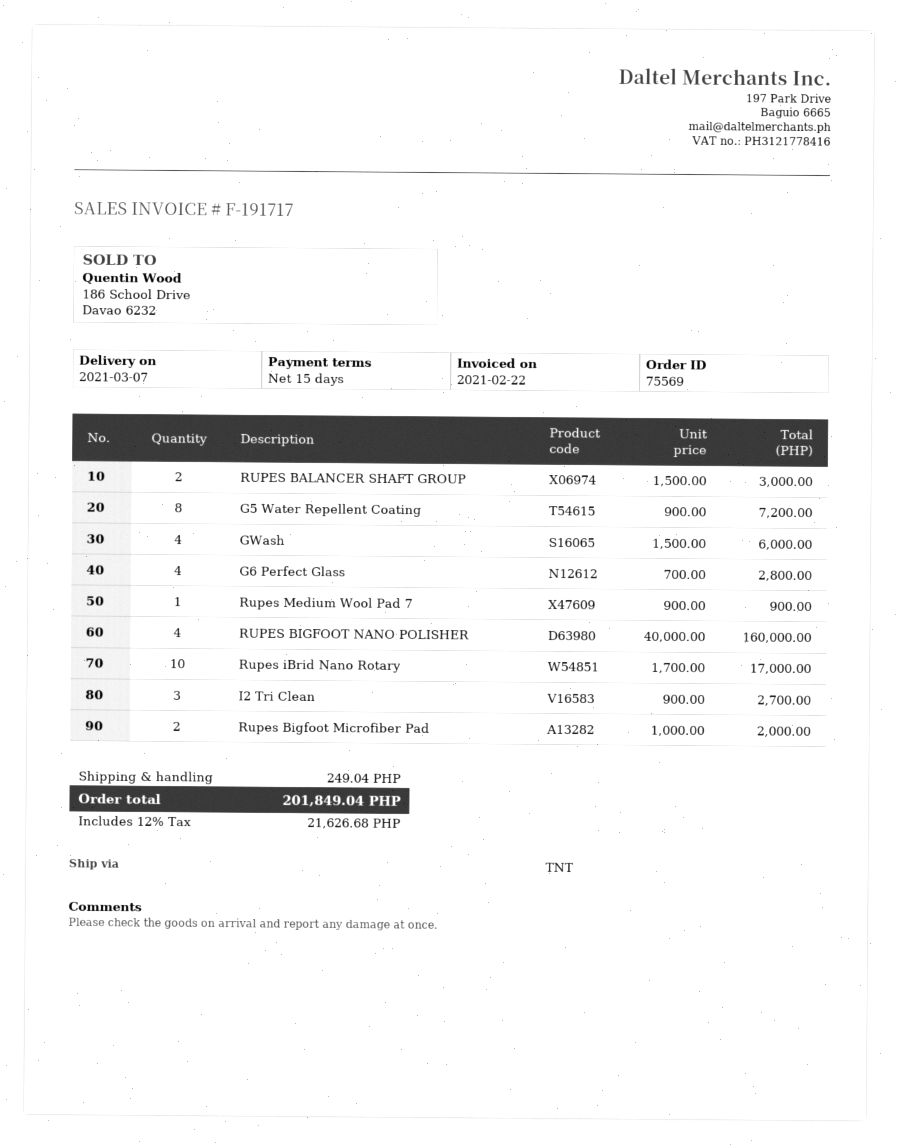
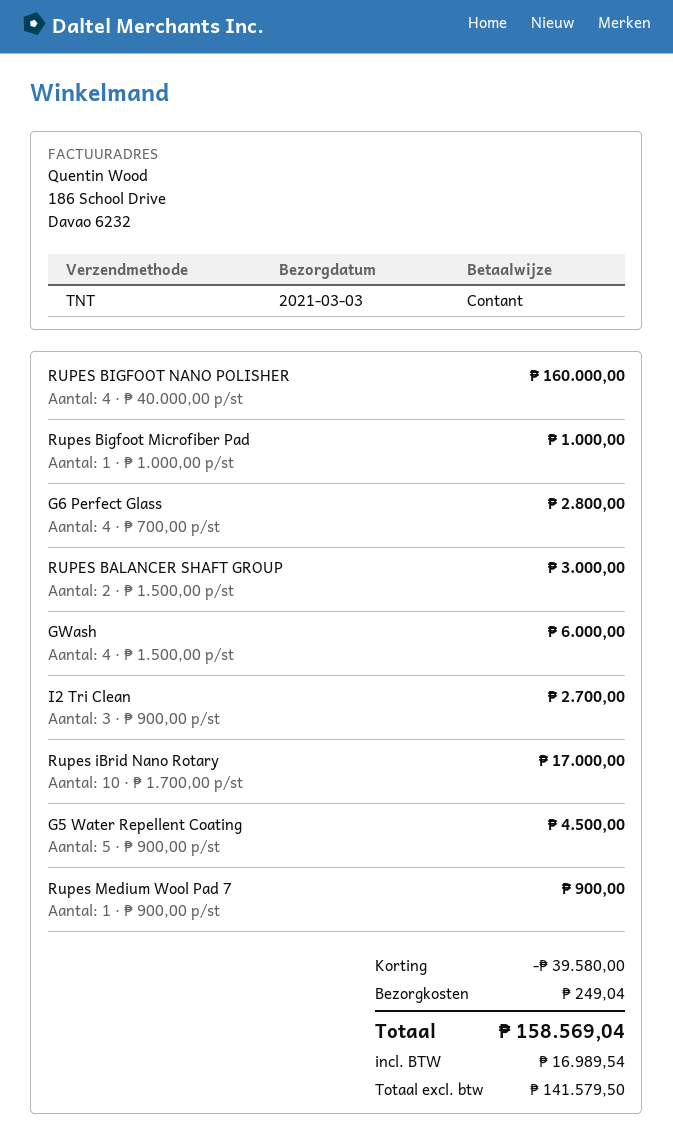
delivery date: 2021-03-07 -> 2021-03-03
G5 Water Repellent Coating: 8 x 900.00 = 7200.00 -> 5 x 900.00 = 4500.00
Rupes Bigfoot Microfiber Pad: 2 x 1000.00 = 2000.00 -> 1 x 1000.00 = 1000.00
discount: none -> 39580.00
tax: 21626.68 -> 16989.54
total: 201849.04 -> 158569.04

